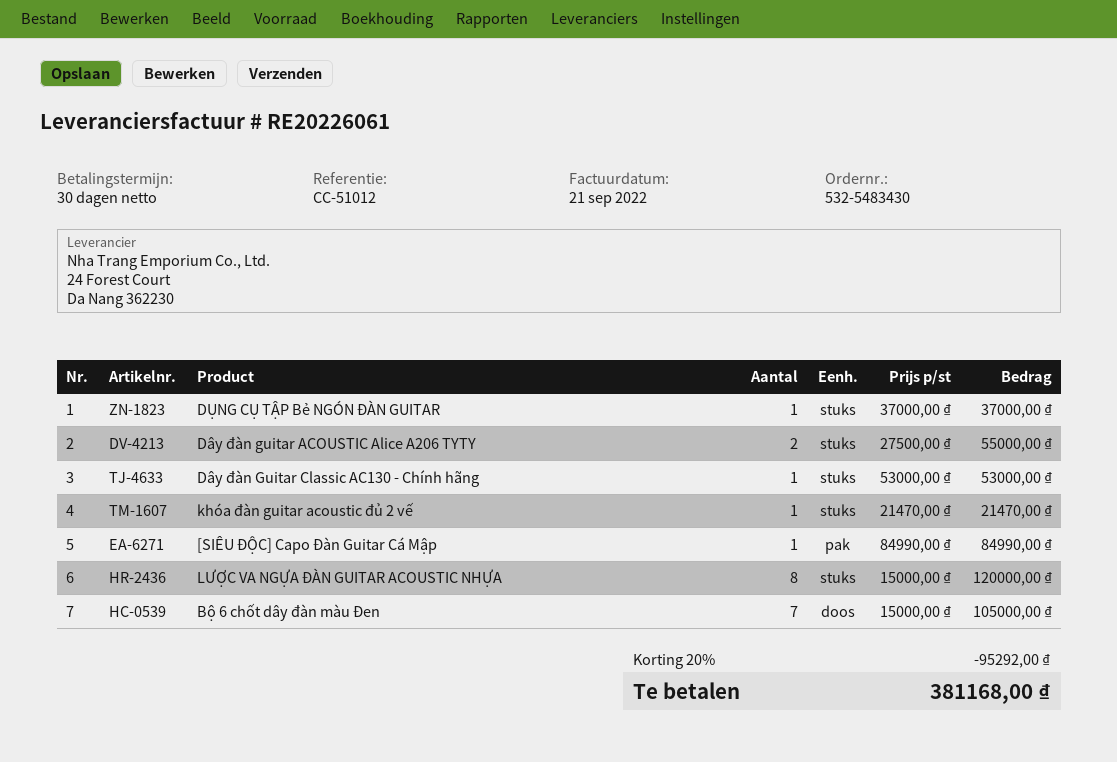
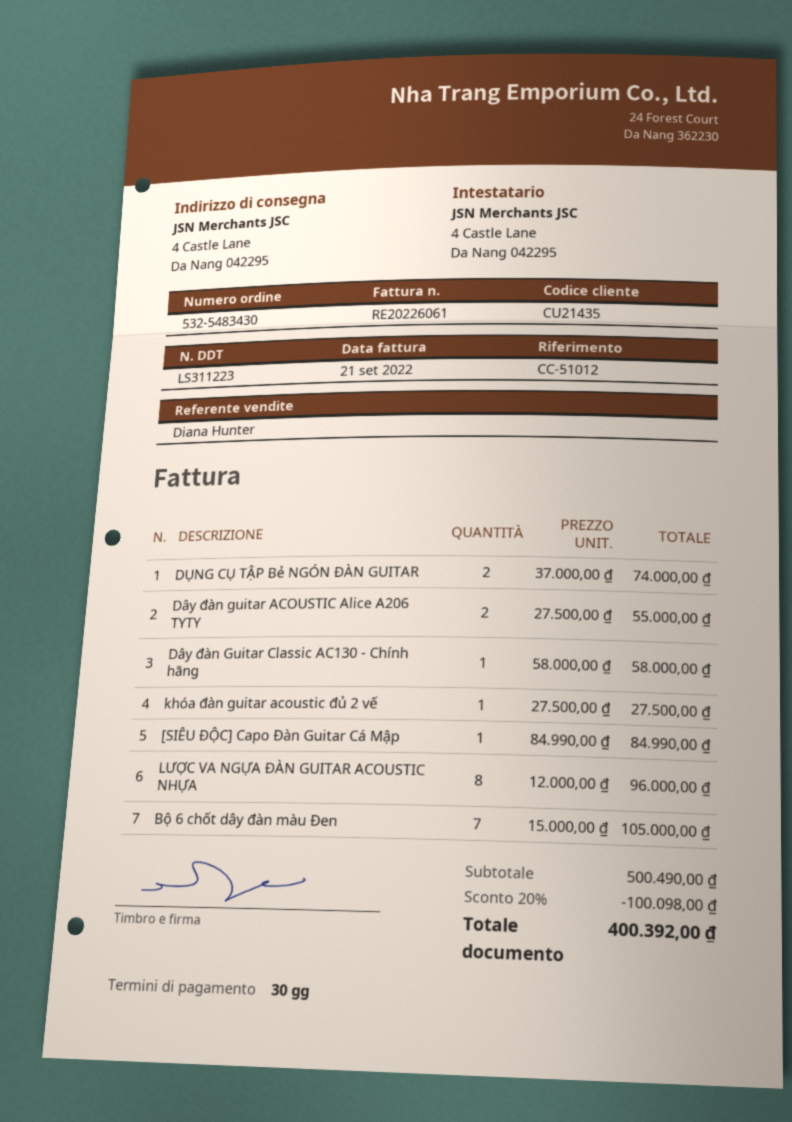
DỤNG CỤ TẬP Bẻ NGÓN ĐÀN GUITAR: 1 x 37000.00 = 37000.00 -> 2 x 37000.00 = 74000.00
Dây đàn Guitar Classic AC130 - Chính hãng: 1 x 53000.00 = 53000.00 -> 1 x 58000.00 = 58000.00
khóa đàn guitar acoustic đủ 2 vế: 1 x 21470.00 = 21470.00 -> 1 x 27500.00 = 27500.00
LƯỢC VA NGỰA ĐÀN GUITAR ACOUSTIC NHỰA: 8 x 15000.00 = 120000.00 -> 8 x 12000.00 = 96000.00
discount: 20% = 95292.00 -> 20% = 100098.00
total: 381168.00 -> 400392.00

